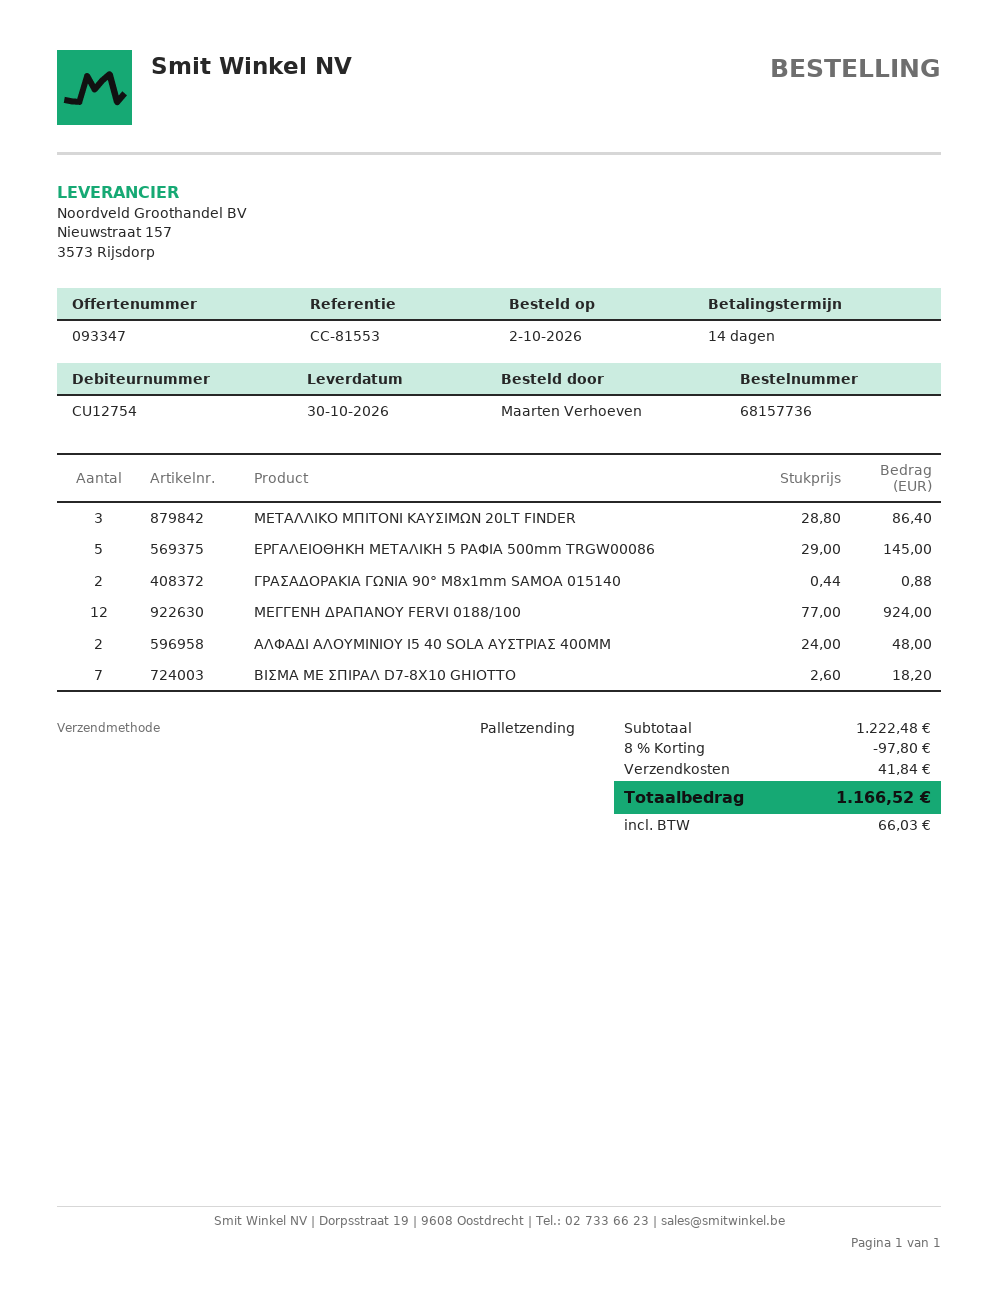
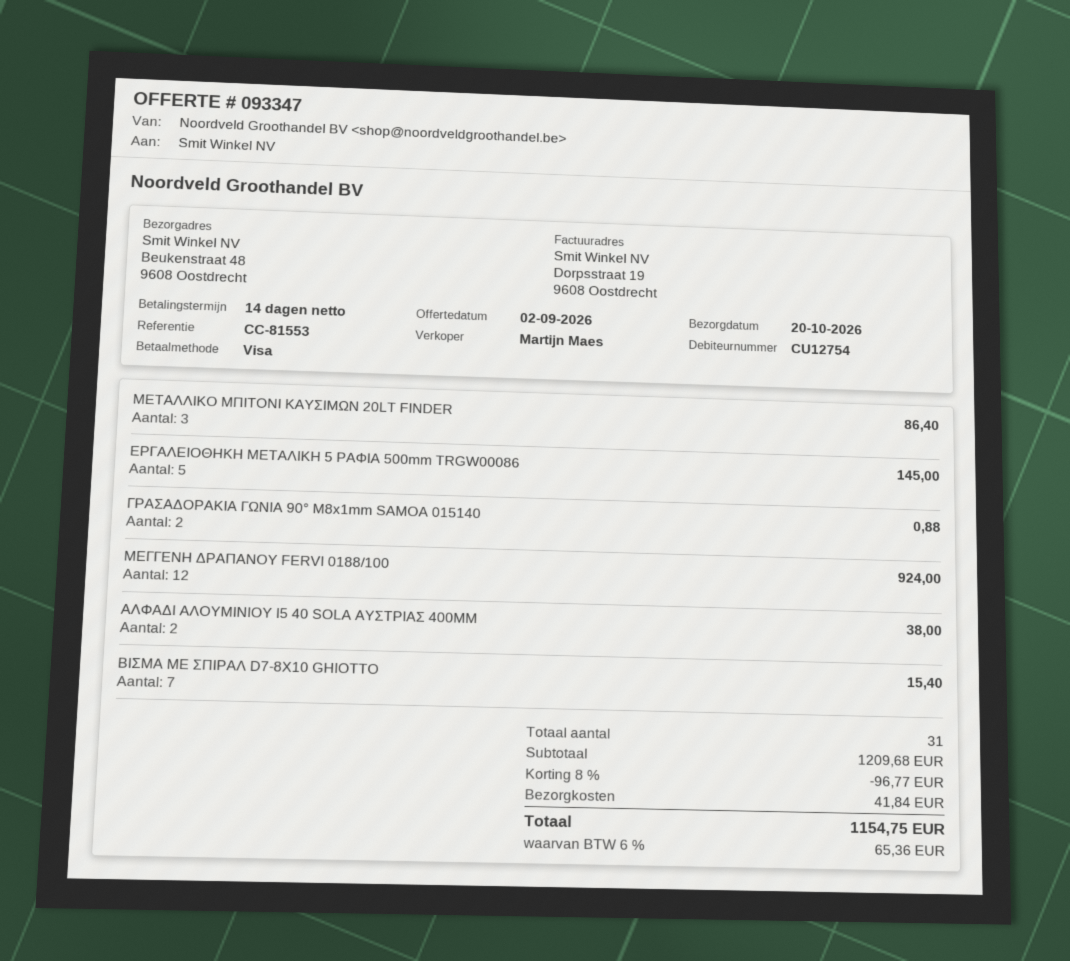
delivery date: 2026-10-30 -> 2026-10-20
ΑΛΦΑΔΙ ΑΛΟΥΜΙΝΙΟΥ I5 40 SOLA ΑΥΣΤΡΙΑΣ 400ΜΜ: 2 for 48.00 -> 2 for 38.00
ΒΙΣΜΑ ΜΕ ΣΠΙΡΑΛ D7-8X10 GHIOTTO: 7 for 18.20 -> 7 for 15.40
subtotal: 1222.48 -> 1209.68
discount: 8% = 97.80 -> 8% = 96.77
tax: 66.03 -> 65.36
total: 1166.52 -> 1154.75

